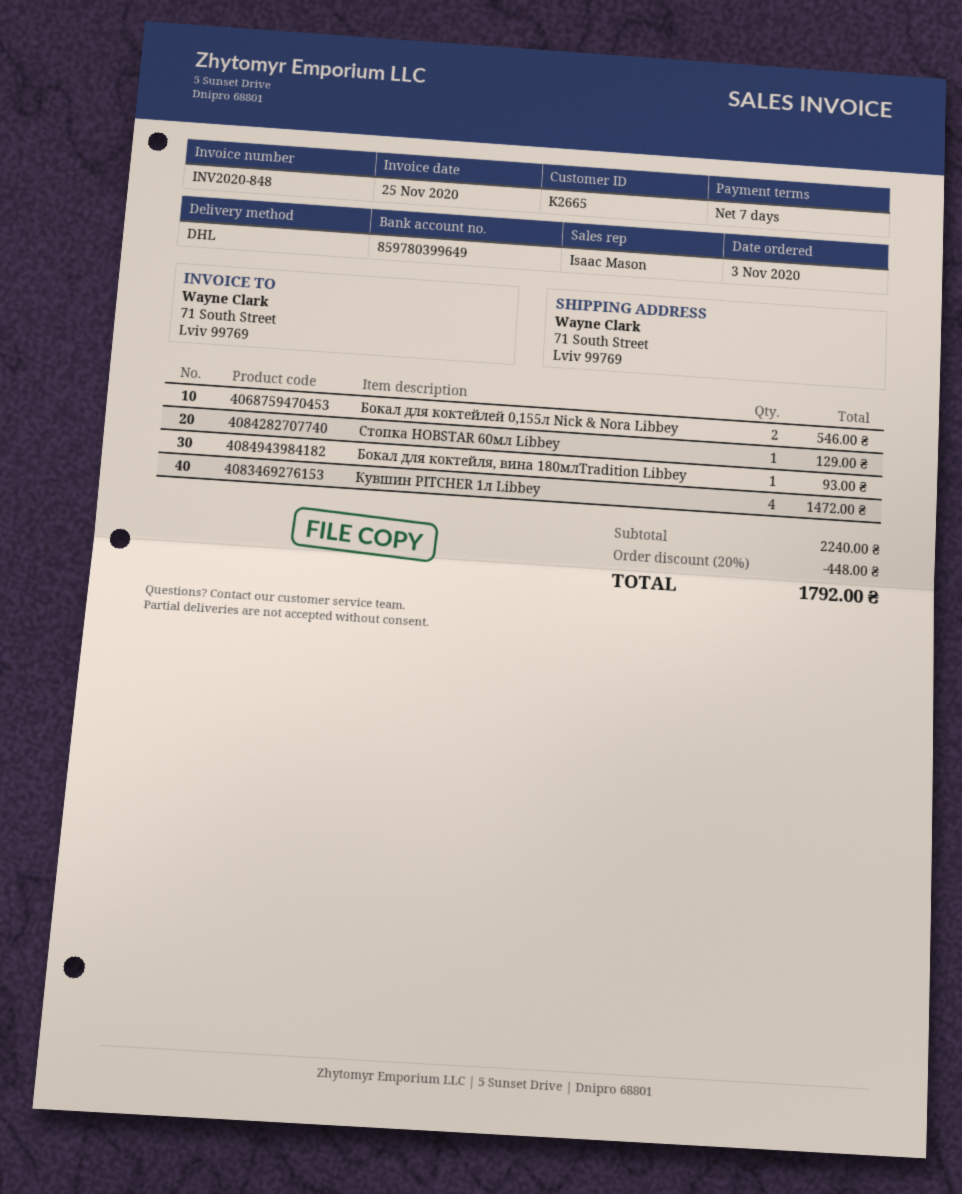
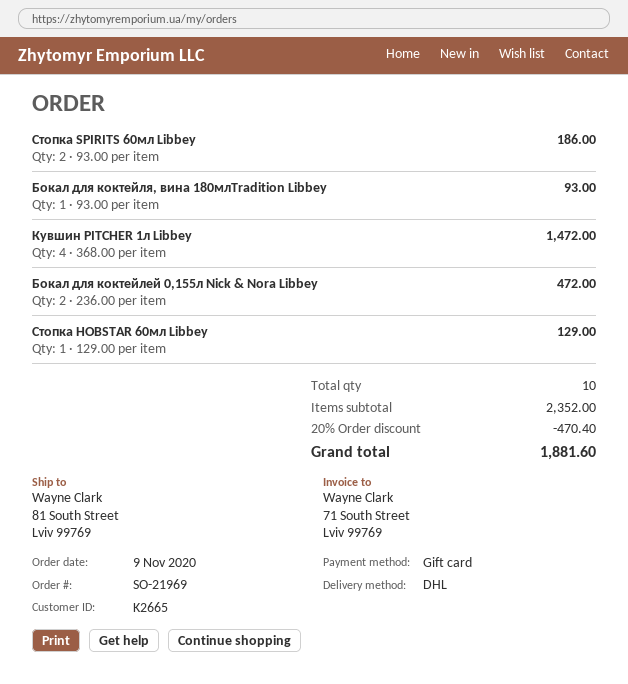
order date: 2020-11-03 -> 2020-11-09
ship to: 71 South Street, Lviv 99769 -> 81 South Street, Lviv 99769
Бокал для коктейлей 0,155л Nick & Nora Libbey: 2 for 546.00 -> 2 for 472.00
Стопка SPIRITS 60мл Libbey: none -> 2 for 186.00
subtotal: 2240.00 -> 2352.00
discount: 20% = 448.00 -> 20% = 470.40
total: 1792.00 -> 1881.60

